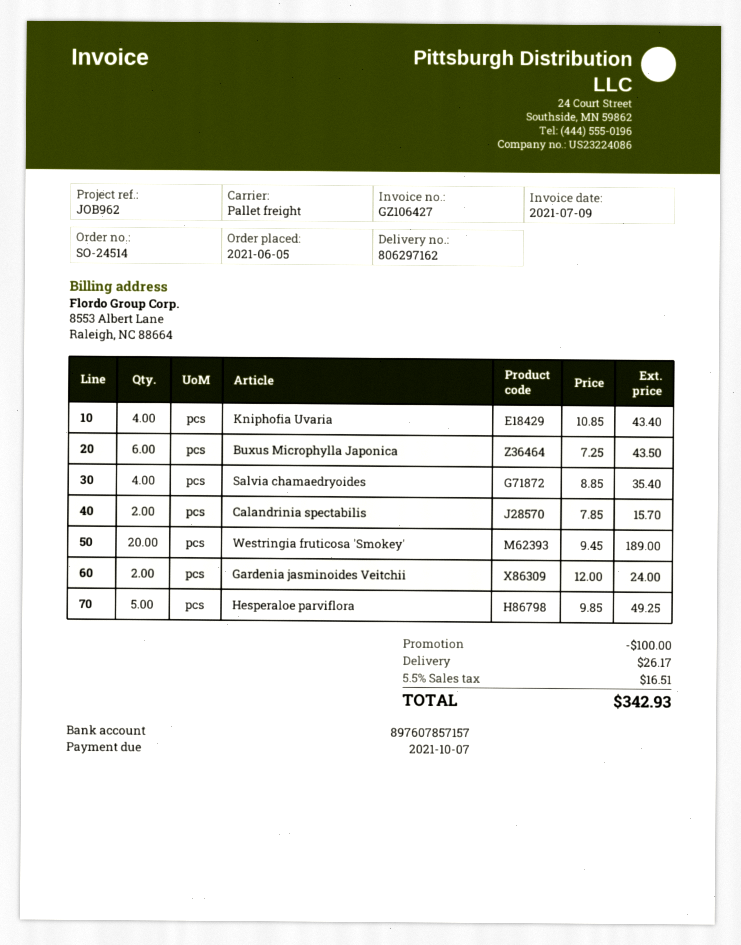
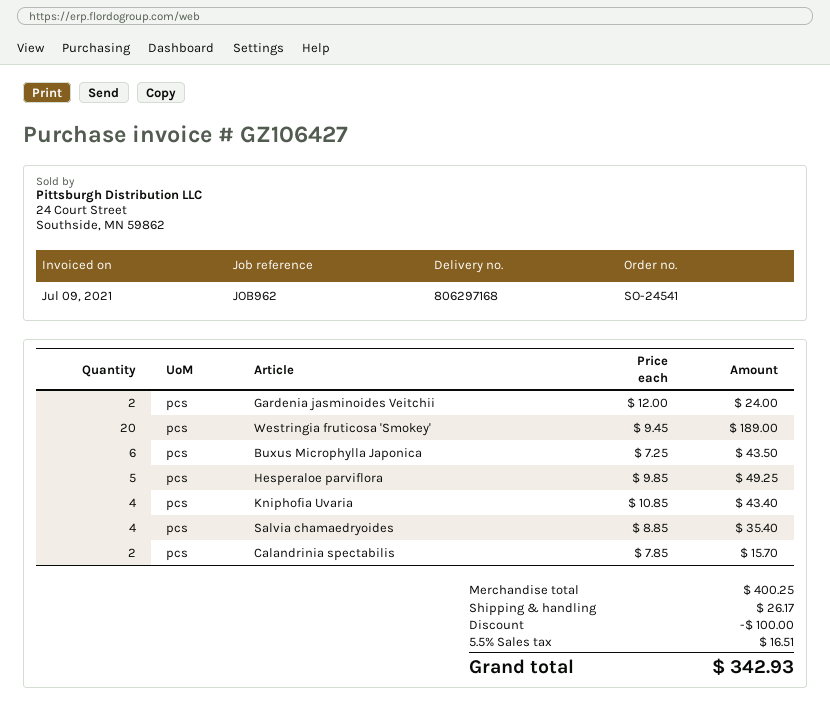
order number: SO-24514 -> SO-24541
delivery note number: 806297162 -> 806297168

